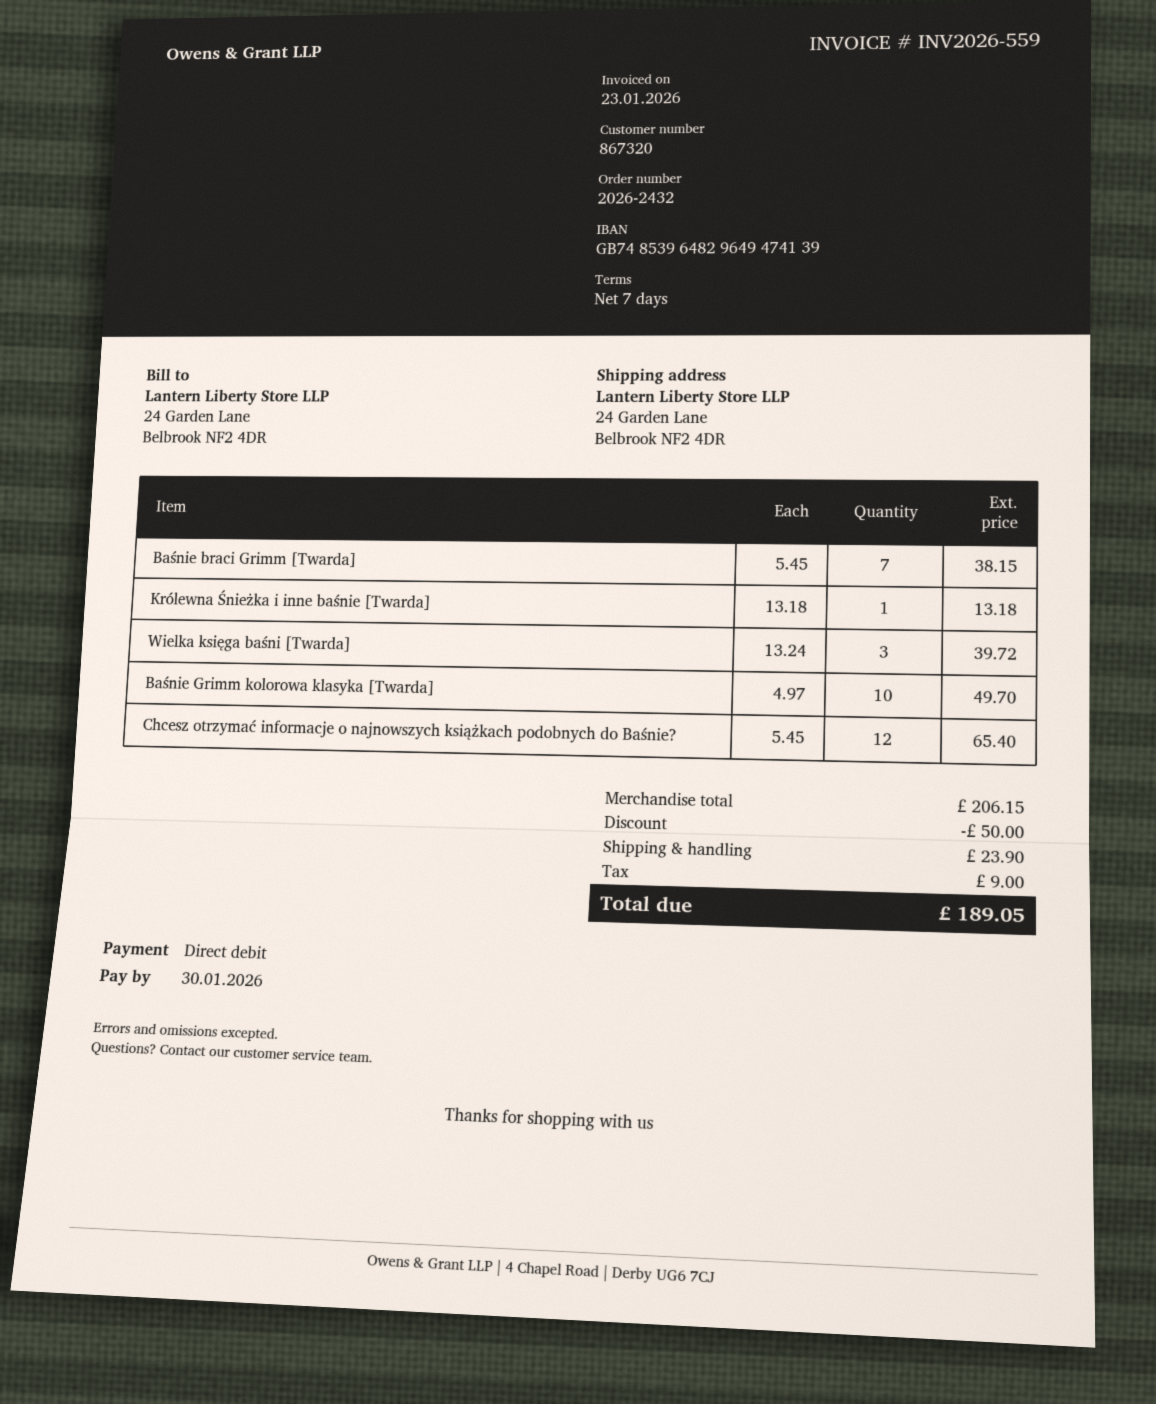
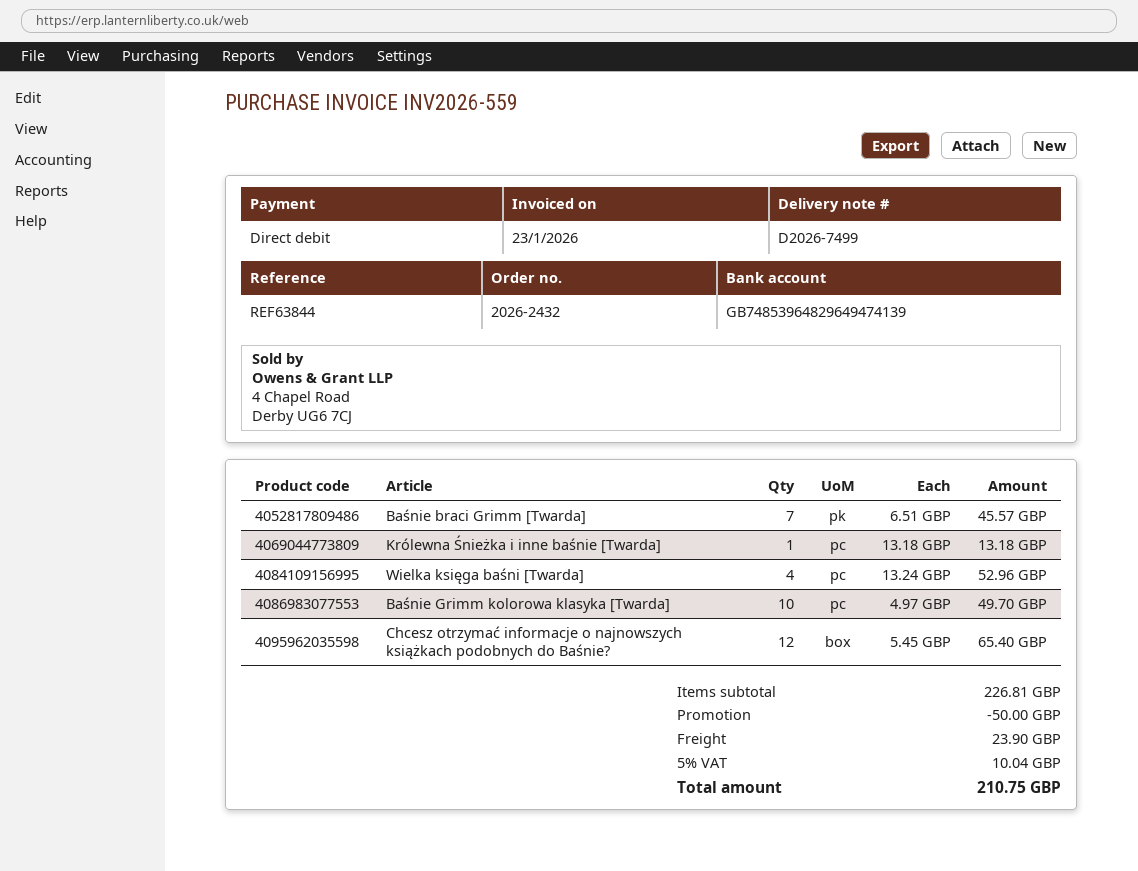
Baśnie braci Grimm [Twarda]: 7 x 5.45 = 38.15 -> 7 x 6.51 = 45.57
Wielka księga baśni [Twarda]: 3 x 13.24 = 39.72 -> 4 x 13.24 = 52.96
subtotal: 206.15 -> 226.81
tax: 9.00 -> 10.04
total: 189.05 -> 210.75

